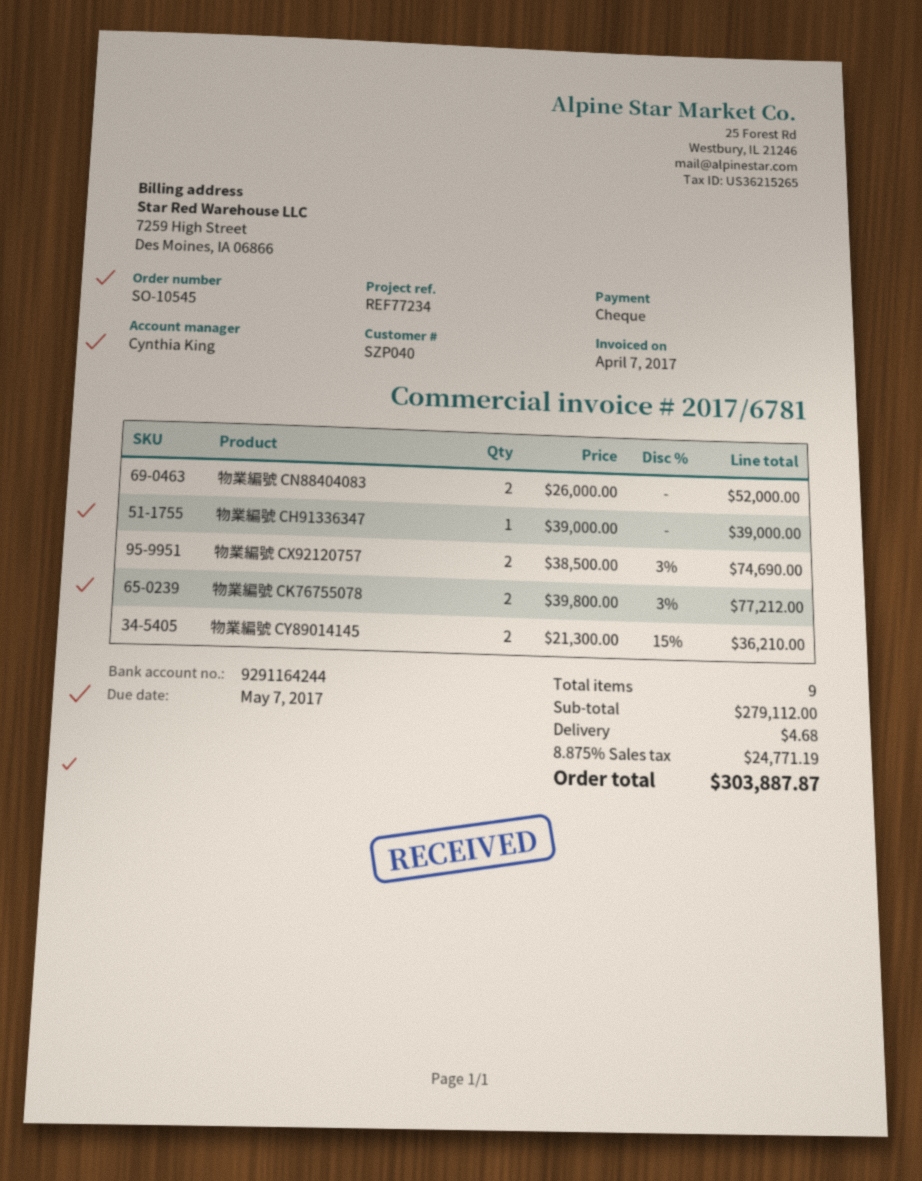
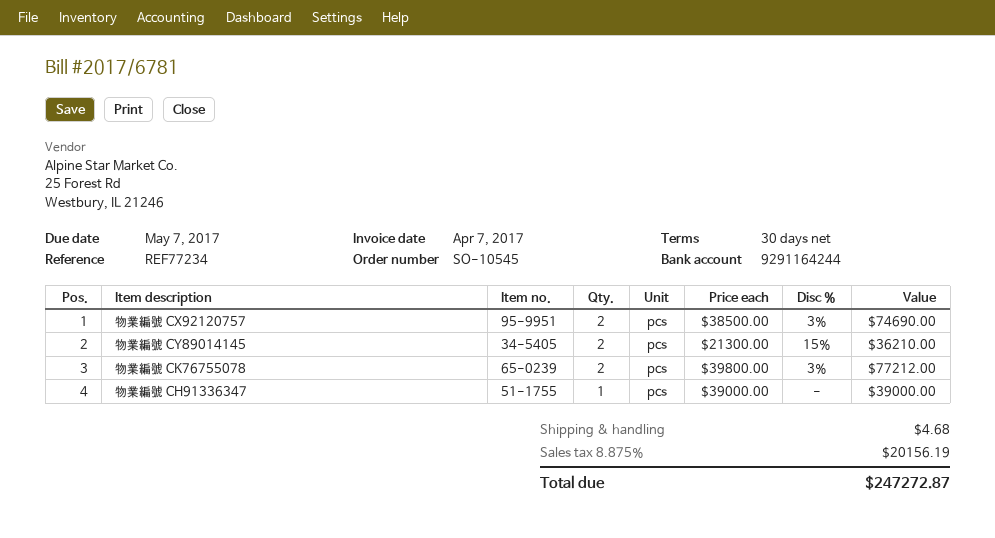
物業編號 CN88404083: 2 x 26000.00 = 52000.00 -> none
tax: 8.875% = 24771.19 -> 8.875% = 20156.19
total: 303887.87 -> 247272.87

